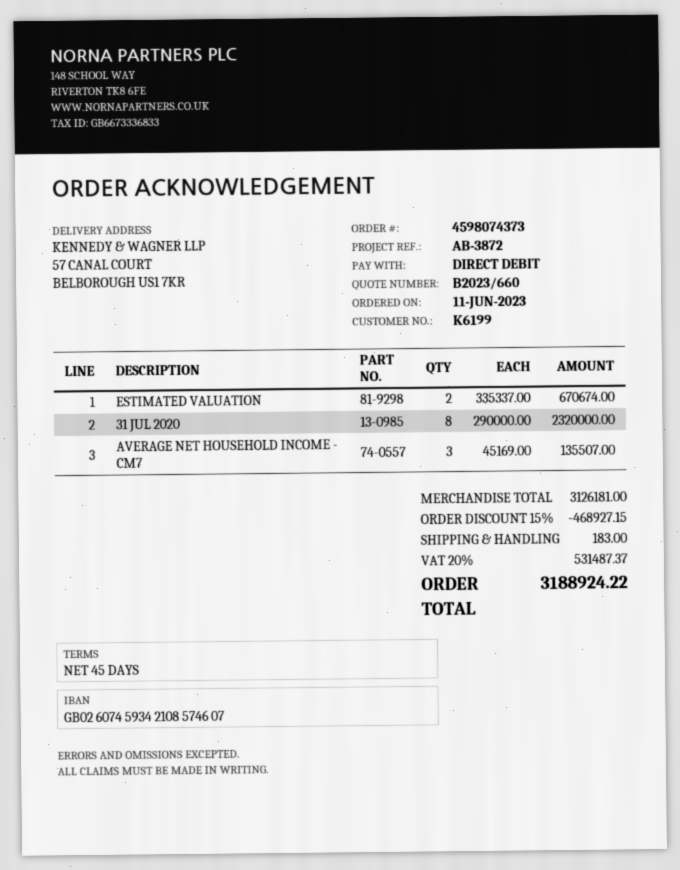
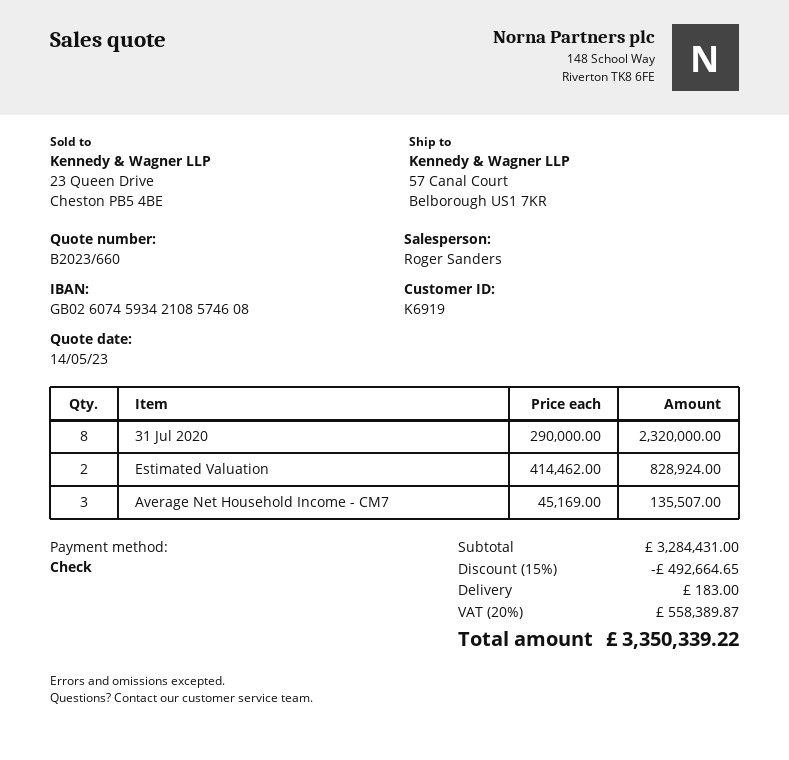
customer number: K6199 -> K6919
payment method: direct debit -> cheque
bank account: GB02607459342108574607 -> GB02607459342108574608
ESTIMATED VALUATION: 2 x 335337.00 = 670674.00 -> 2 x 414462.00 = 828924.00
subtotal: 3126181.00 -> 3284431.00
discount: 15% = 468927.15 -> 15% = 492664.65
tax: 20% = 531487.37 -> 20% = 558389.87
total: 3188924.22 -> 3350339.22

